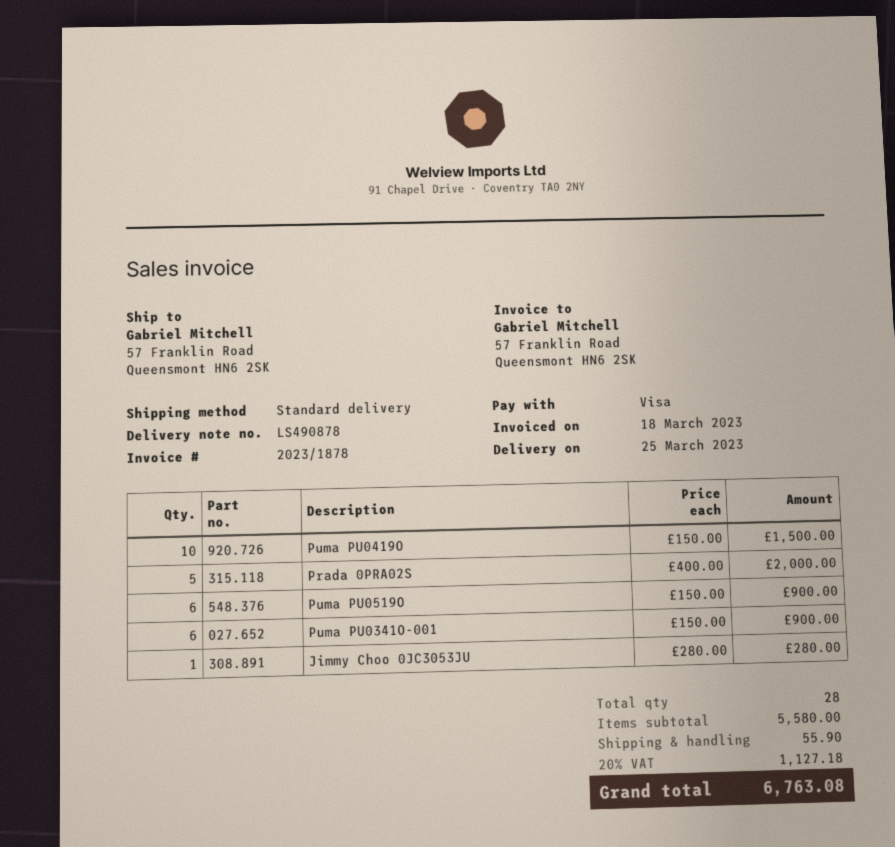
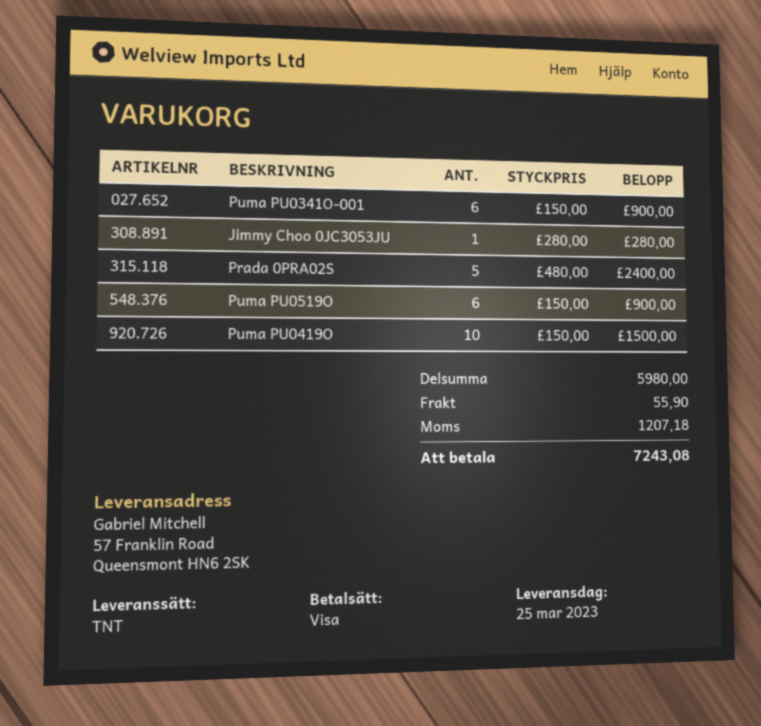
shipping method: standard -> TNT
Prada 0PRA02S: 5 x 400.00 = 2000.00 -> 5 x 480.00 = 2400.00
subtotal: 5580.00 -> 5980.00
tax: 1127.18 -> 1207.18
total: 6763.08 -> 7243.08

